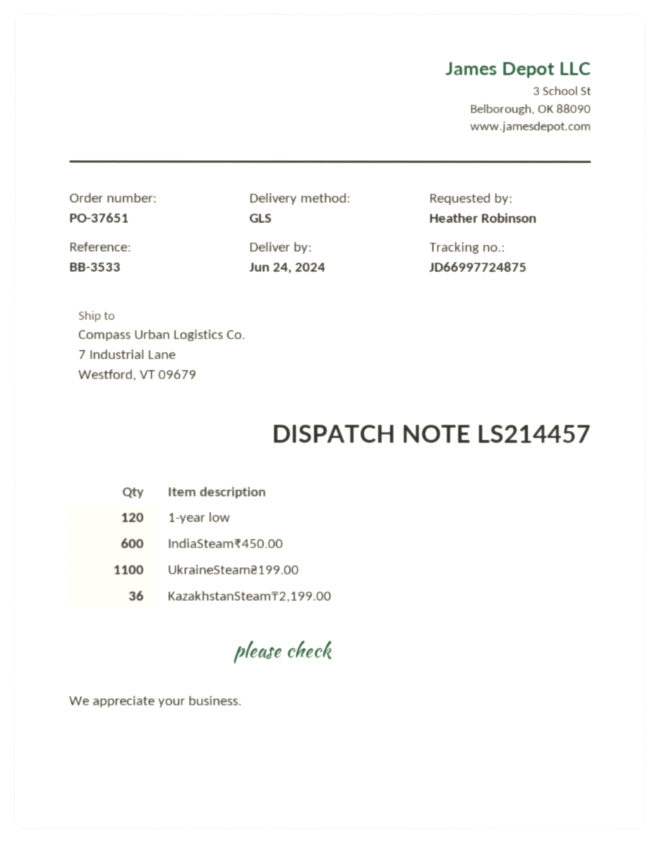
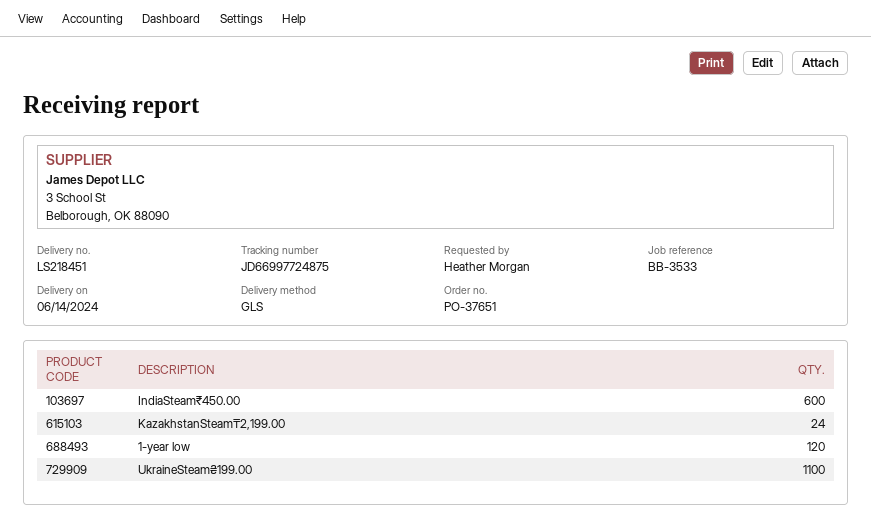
delivery note number: LS214457 -> LS218451
delivery date: 2024-06-24 -> 2024-06-14
ordered by: Heather Robinson -> Heather Morgan
KazakhstanSteam₸2,199.00: 36 -> 24

